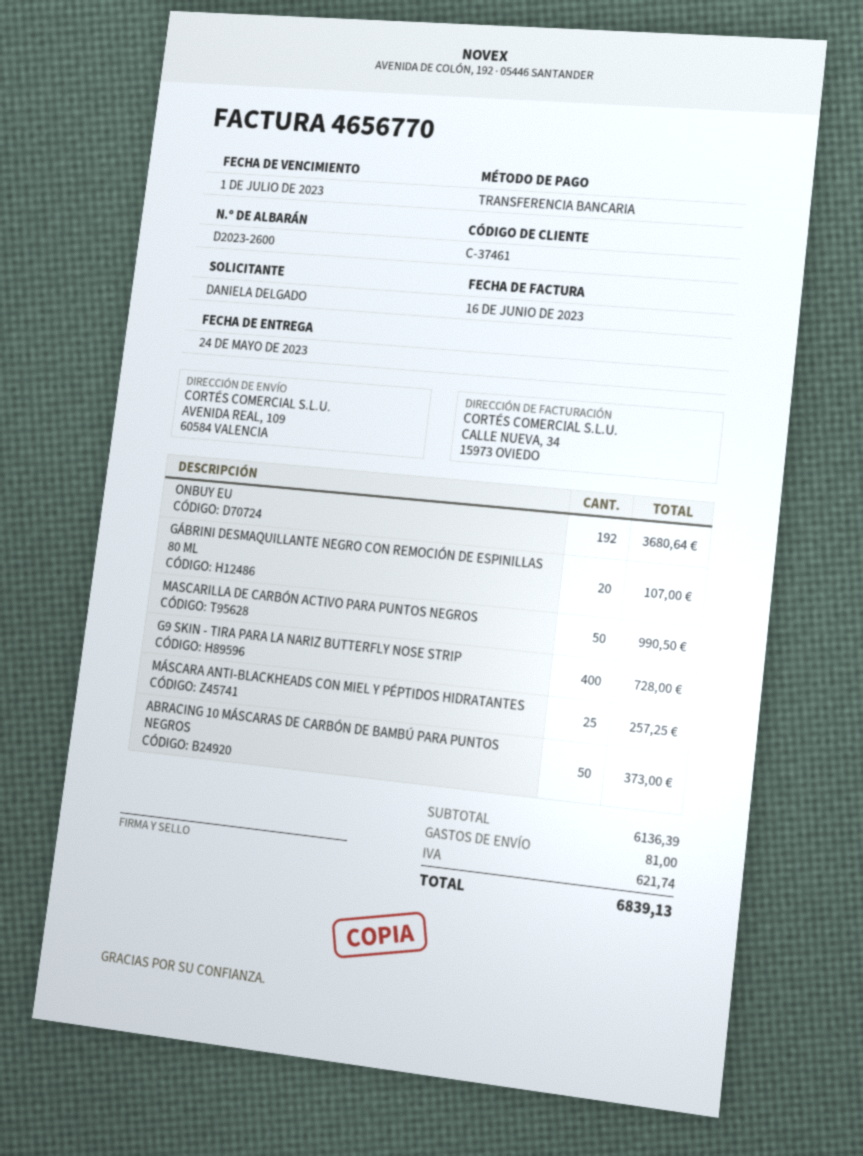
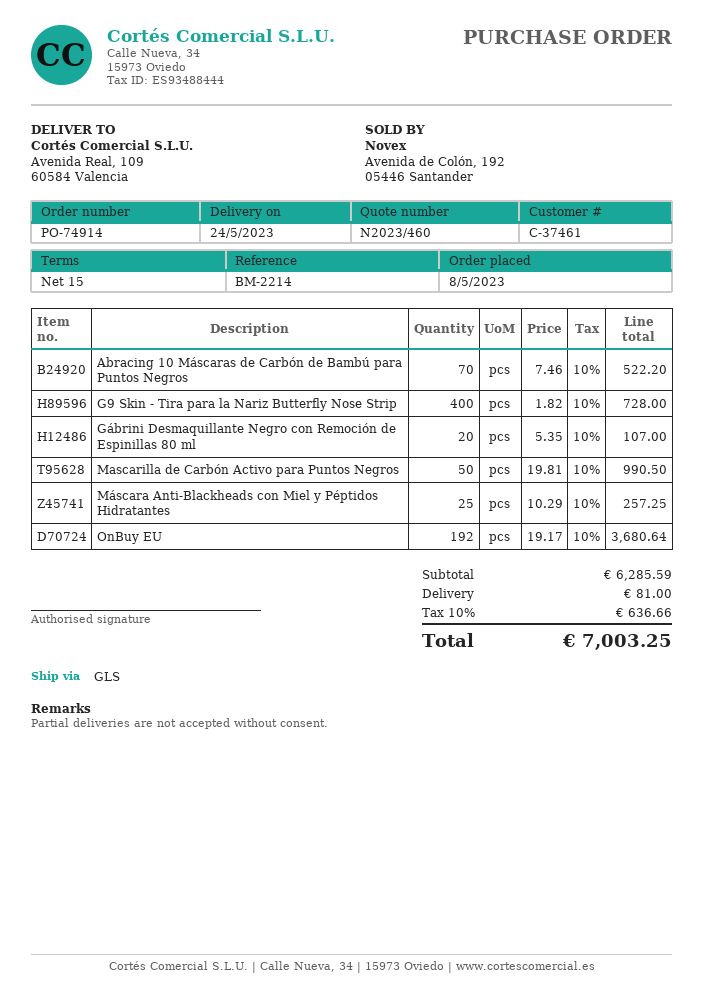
ABRACING 10 MÁSCARAS DE CARBÓN DE BAMBÚ PARA PUNTOS NEGROS: 50 for 373.00 -> 70 for 522.20
subtotal: 6136.39 -> 6285.59
tax: 621.74 -> 636.66
total: 6839.13 -> 7003.25

